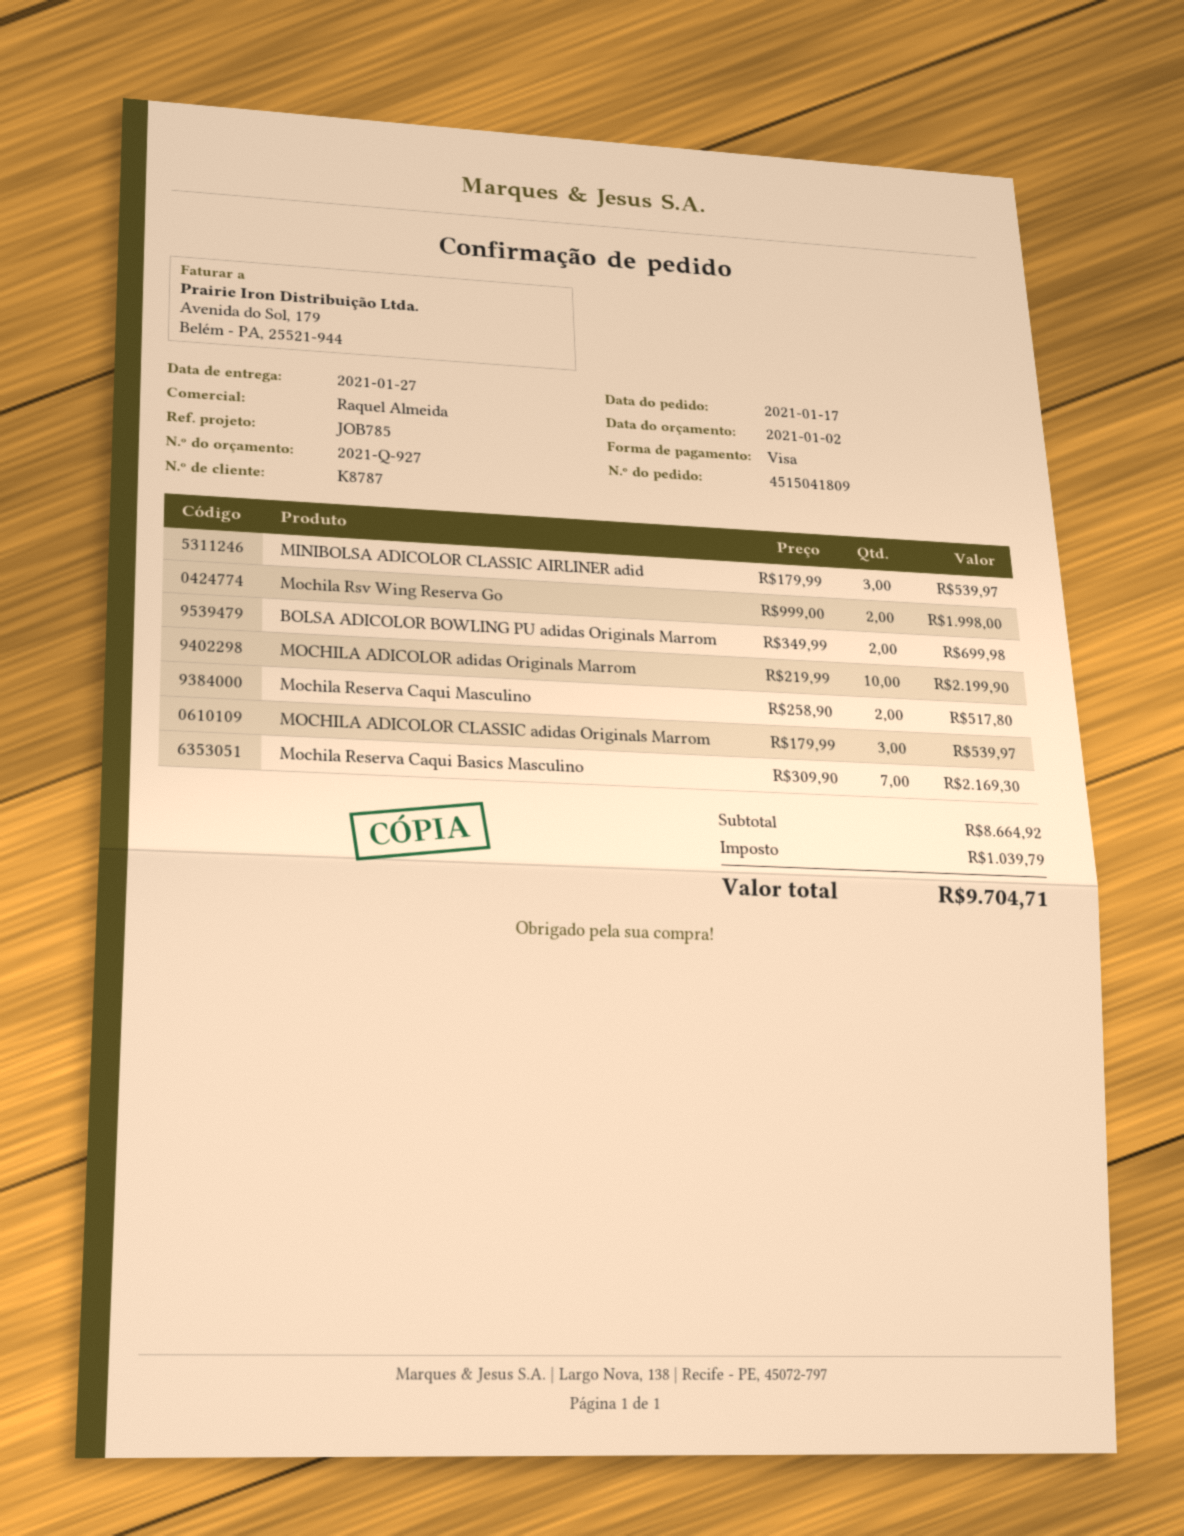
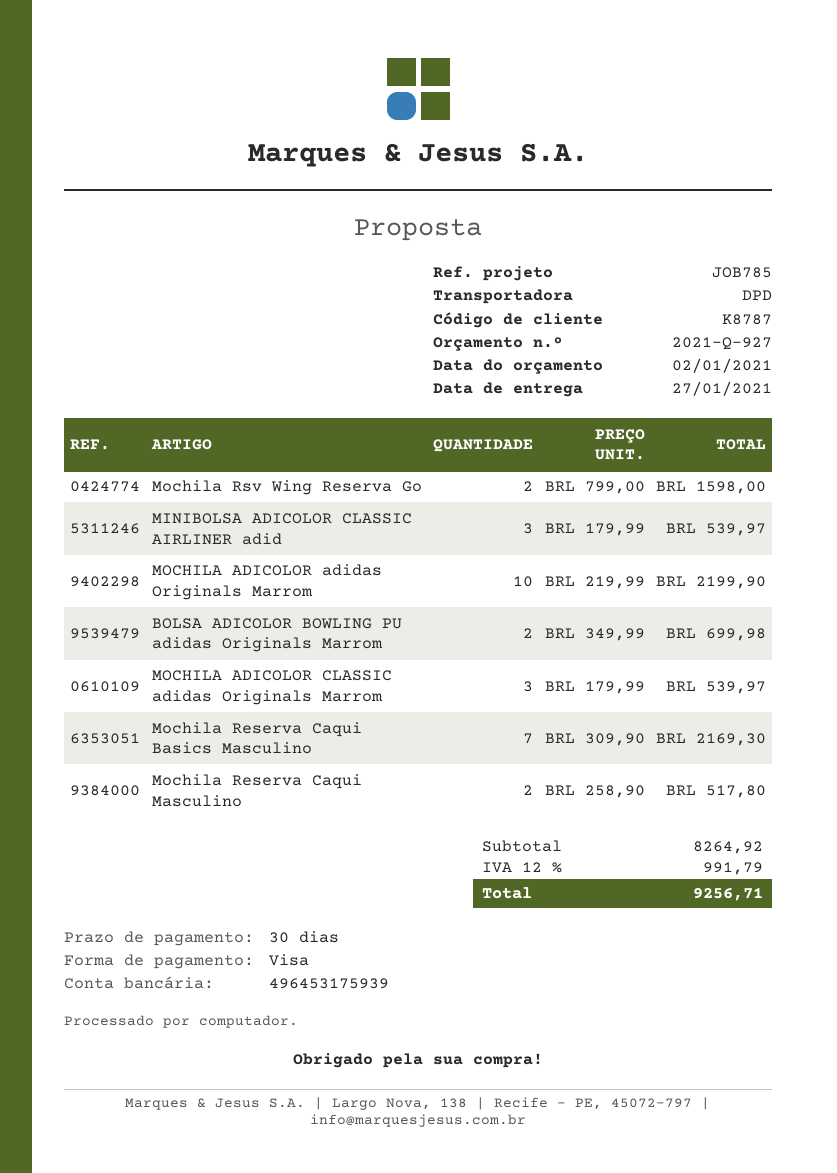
Mochila Rsv Wing Reserva Go: 2 x 999.00 = 1998.00 -> 2 x 799.00 = 1598.00
subtotal: 8664.92 -> 8264.92
tax: 1039.79 -> 991.79
total: 9704.71 -> 9256.71

